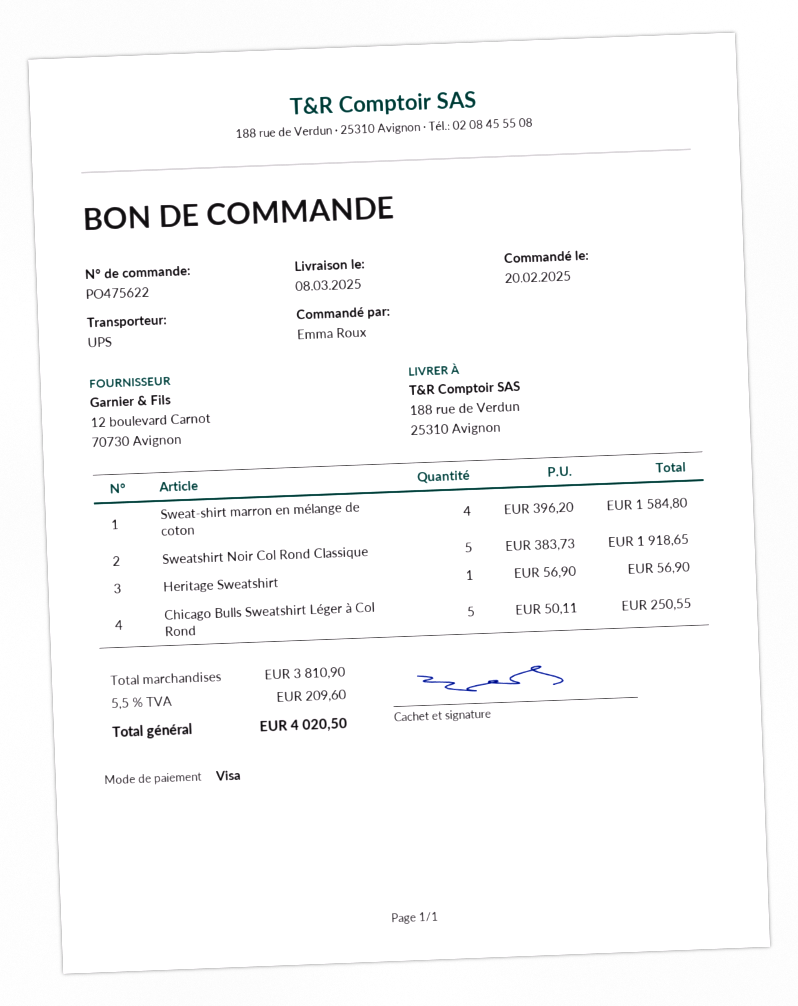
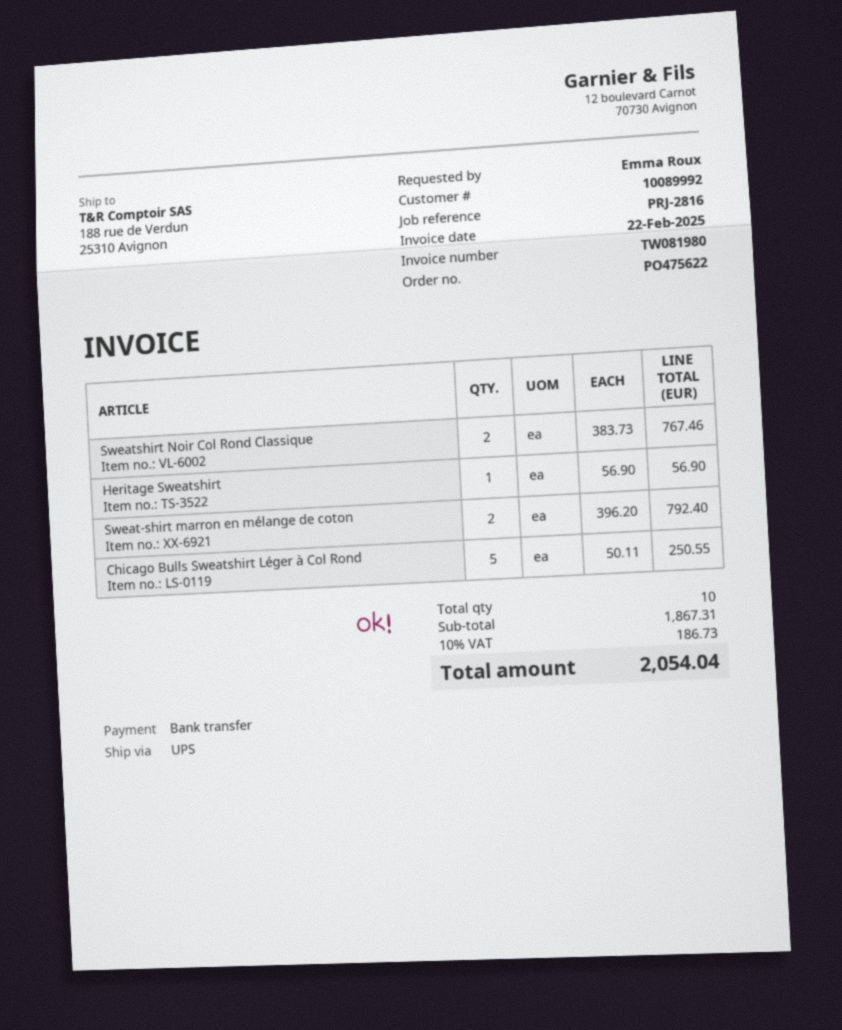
payment method: Visa -> bank transfer
Sweat-shirt marron en mélange de coton: 4 x 396.20 = 1584.80 -> 2 x 396.20 = 792.40
Sweatshirt Noir Col Rond Classique: 5 x 383.73 = 1918.65 -> 2 x 383.73 = 767.46
subtotal: 3810.90 -> 1867.31
tax: 5.5% = 209.60 -> 10% = 186.73
total: 4020.50 -> 2054.04

